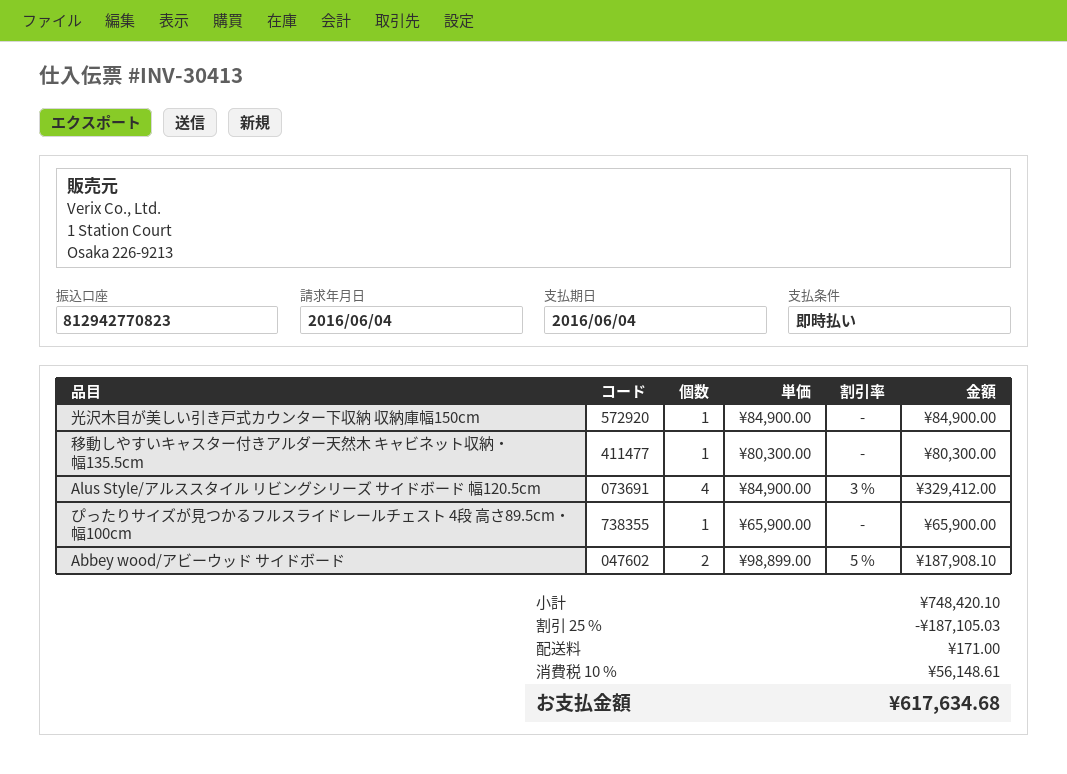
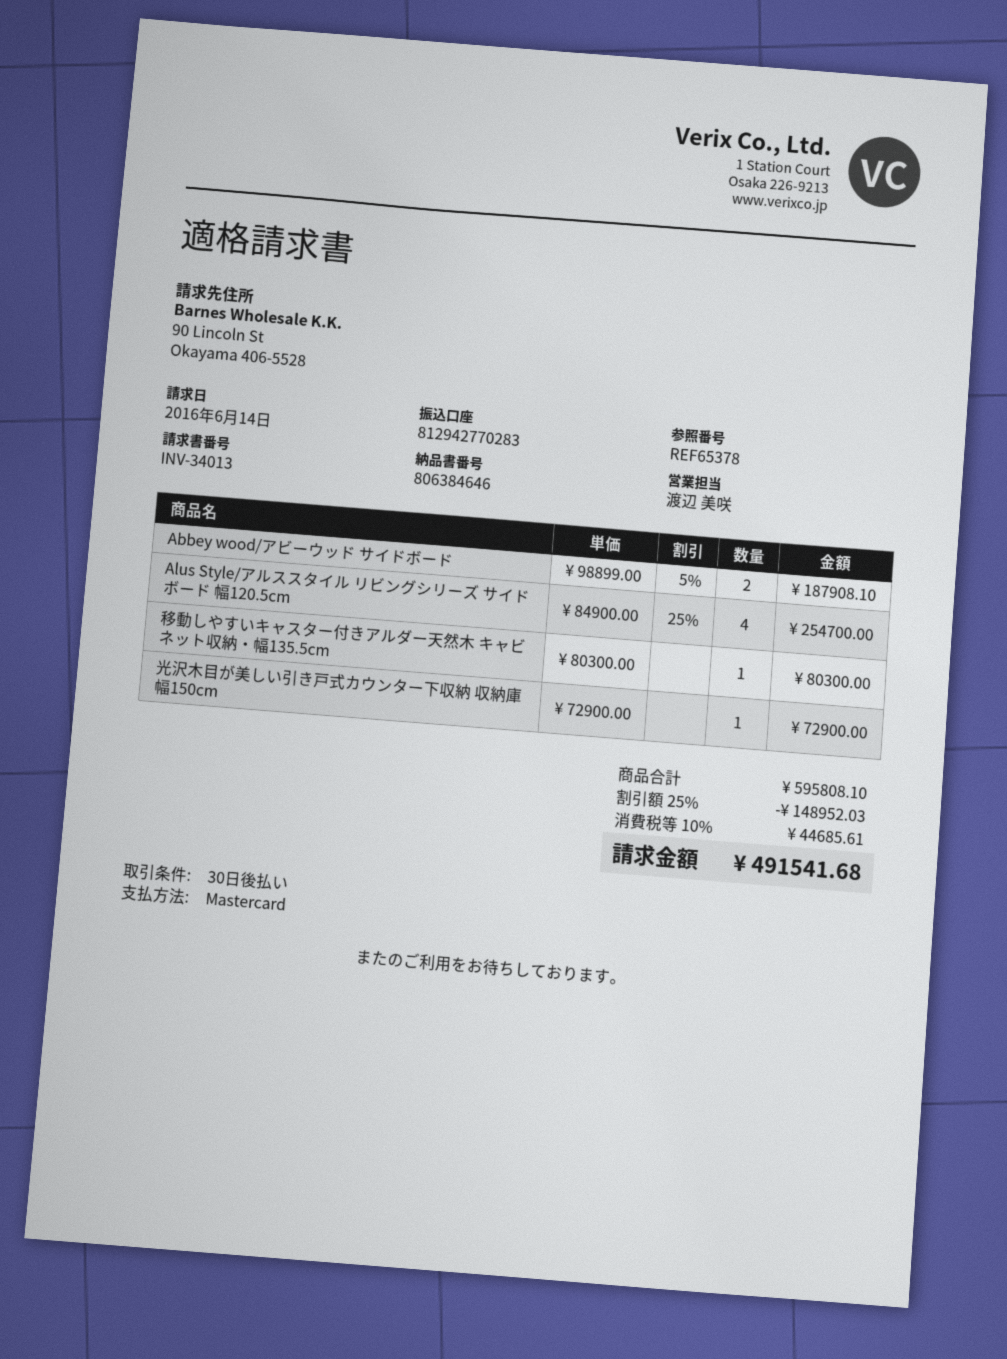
invoice number: INV-30413 -> INV-34013
invoice date: 2016-06-04 -> 2016-06-14
payment terms: on receipt -> 30 days
bank account: 812942770823 -> 812942770283
光沢木目が美しい引き戸式カウンター下収納 収納庫幅150cm: 1 x 84900.00 = 84900.00 -> 1 x 72900.00 = 72900.00
Alus Style/アルススタイル リビングシリーズ サイドボード 幅120.5cm: 4 x 84900.00 - 3% = 329412.00 -> 4 x 84900.00 - 25% = 254700.00
ぴったりサイズが見つかるフルスライドレールチェスト 4段 高さ89.5cm・幅100cm: 1 x 65900.00 = 65900.00 -> none
subtotal: 748420.10 -> 595808.10
discount: 25% = 187105.03 -> 25% = 148952.03
shipping: 171.00 -> none
tax: 10% = 56148.61 -> 10% = 44685.61
total: 617634.68 -> 491541.68

